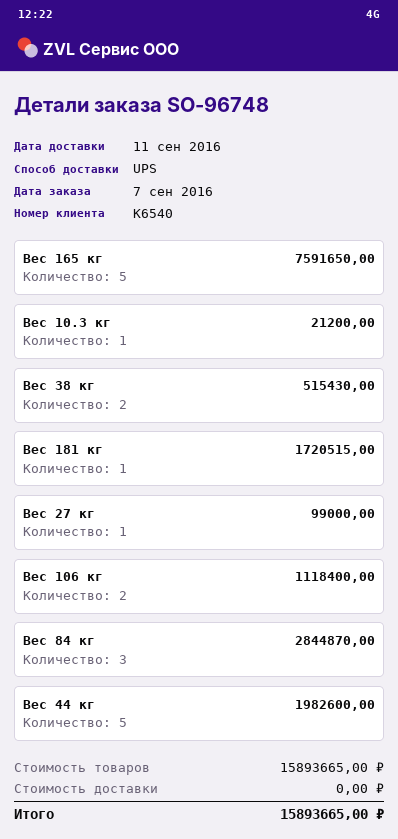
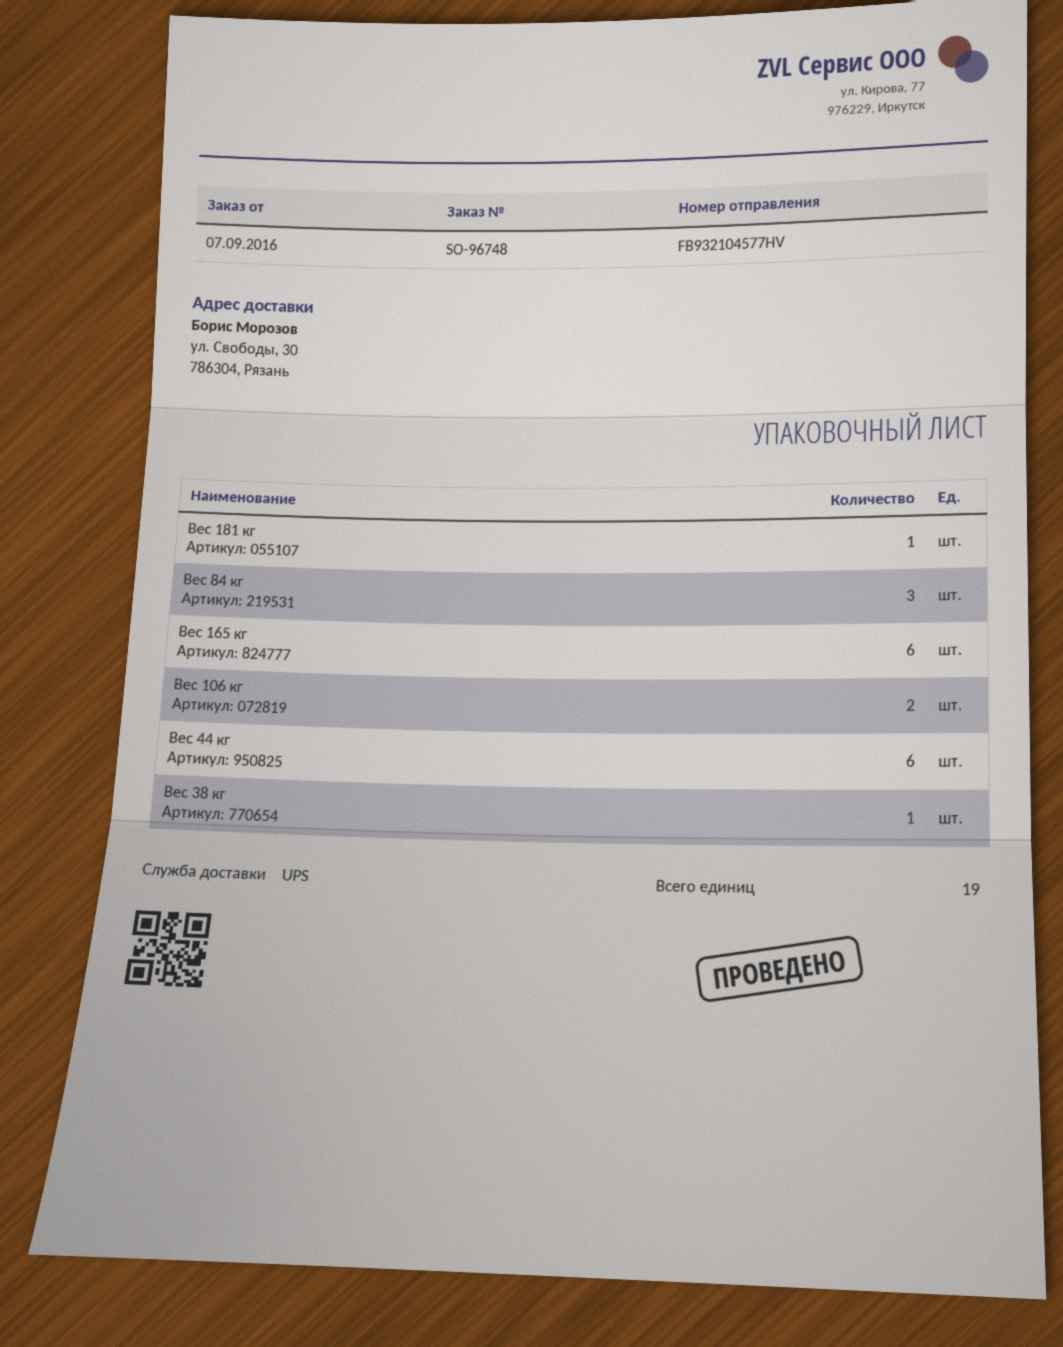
Вес 165 кг: 5 -> 6
Вес 10.3 кг: 1 -> none
Вес 38 кг: 2 -> 1
Вес 27 кг: 1 -> none
Вес 44 кг: 5 -> 6

